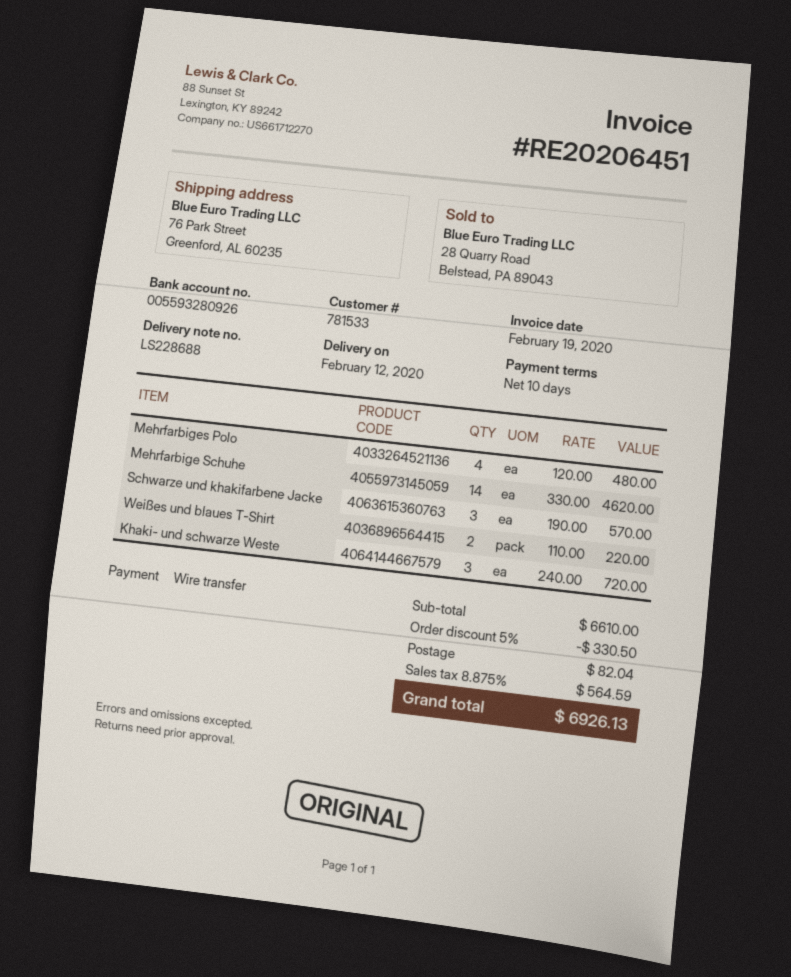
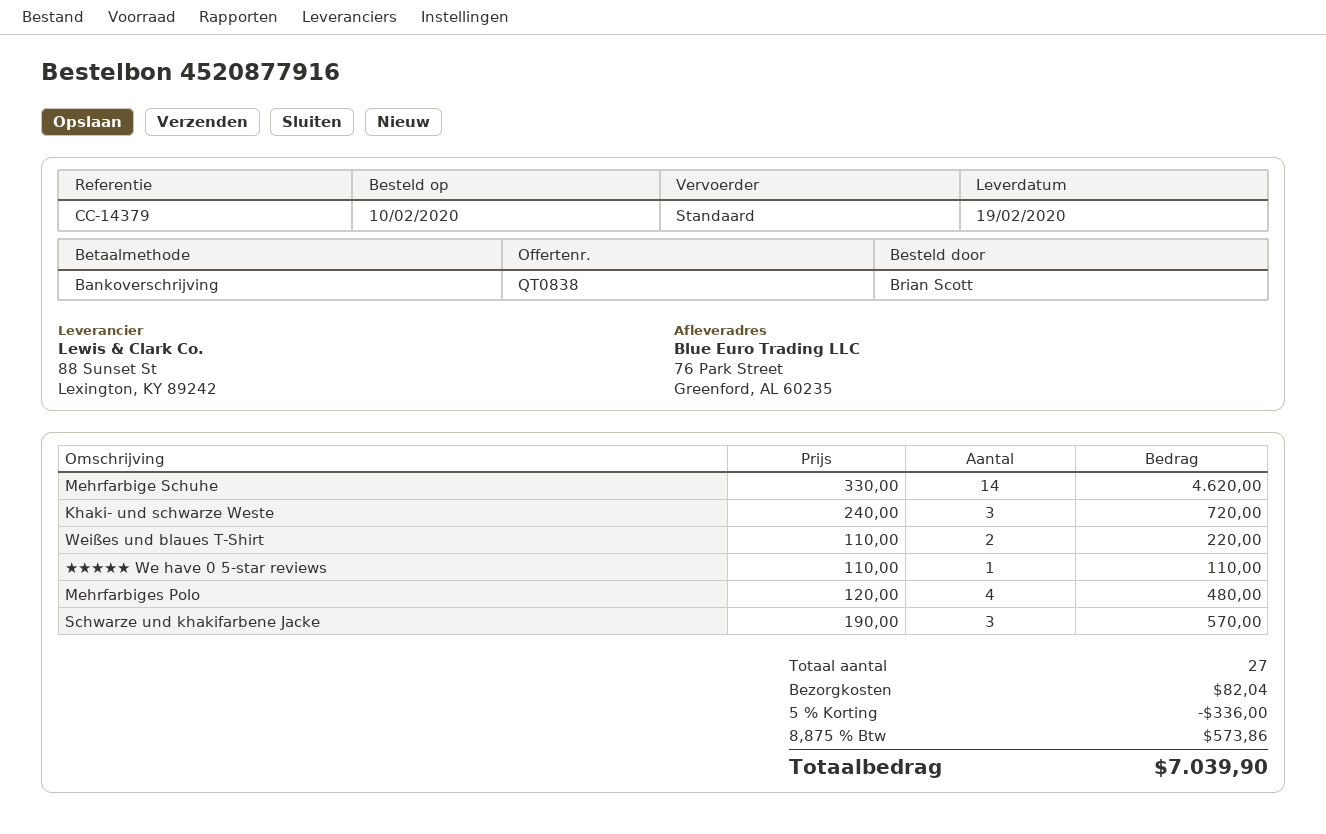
delivery date: 2020-02-12 -> 2020-02-19
★★★★★ We have 0 5-star reviews: none -> 1 x 110.00 = 110.00
discount: 5% = 330.50 -> 5% = 336.00
tax: 8.875% = 564.59 -> 8.875% = 573.86
total: 6926.13 -> 7039.90

